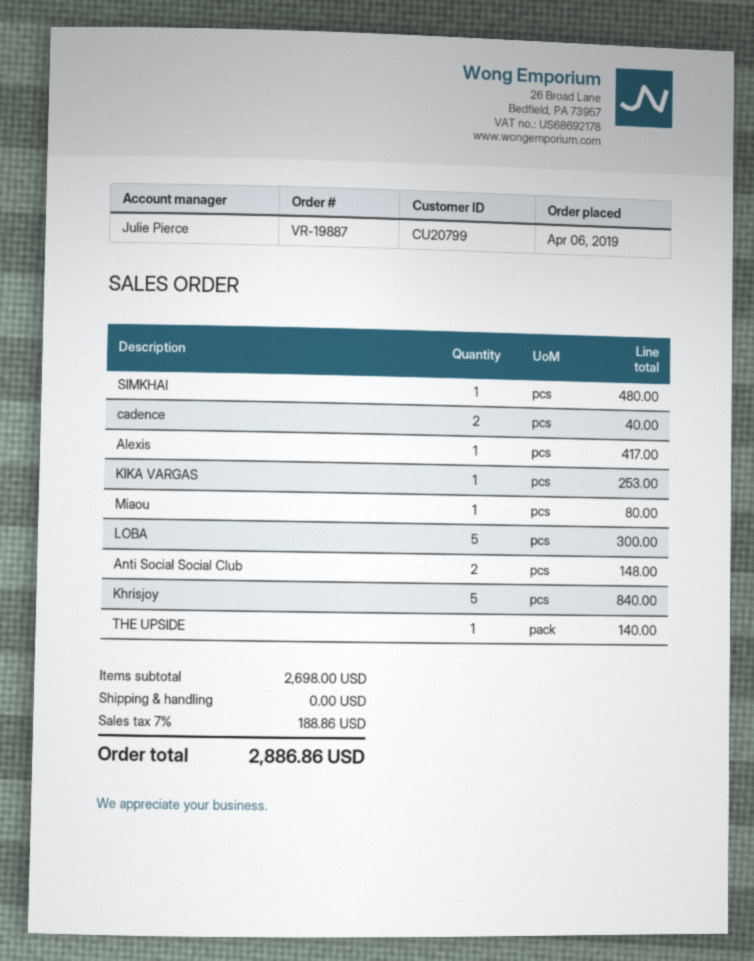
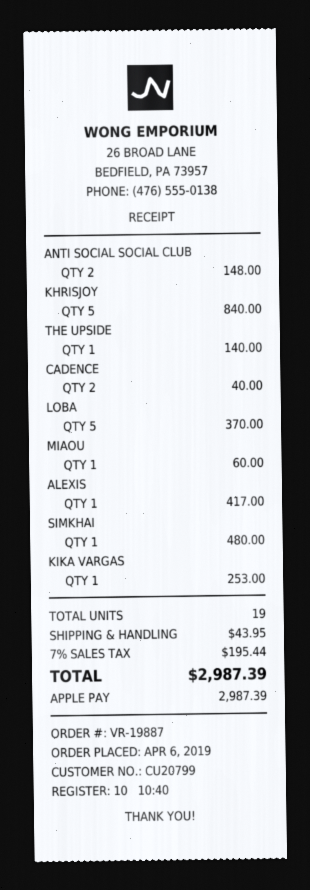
Miaou: 1 for 80.00 -> 1 for 60.00
LOBA: 5 for 300.00 -> 5 for 370.00
shipping: 0.00 -> 43.95
tax: 7% = 188.86 -> 7% = 195.44
total: 2886.86 -> 2987.39

